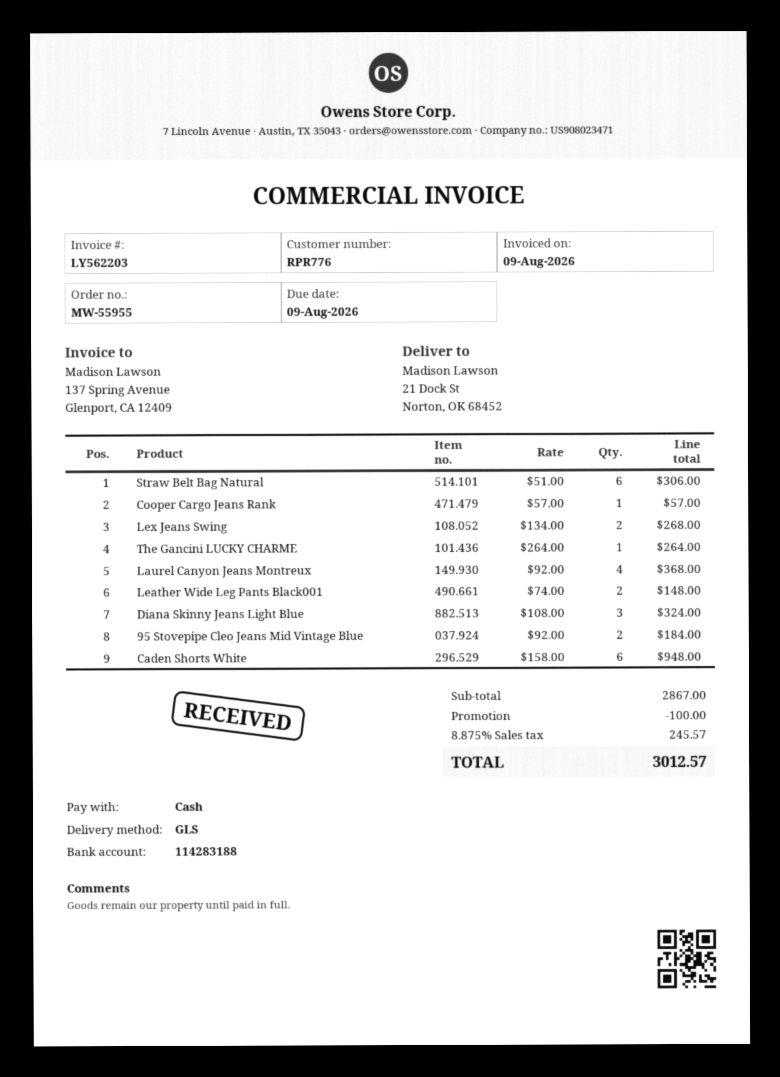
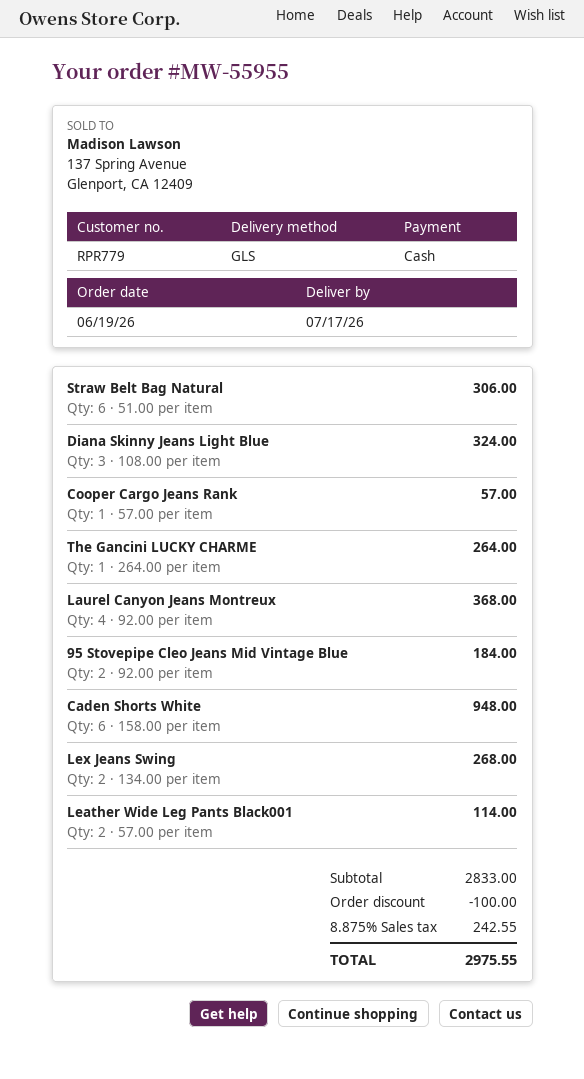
customer number: RPR776 -> RPR779
Leather Wide Leg Pants Black001: 2 x 74.00 = 148.00 -> 2 x 57.00 = 114.00
subtotal: 2867.00 -> 2833.00
tax: 8.875% = 245.57 -> 8.875% = 242.55
total: 3012.57 -> 2975.55

